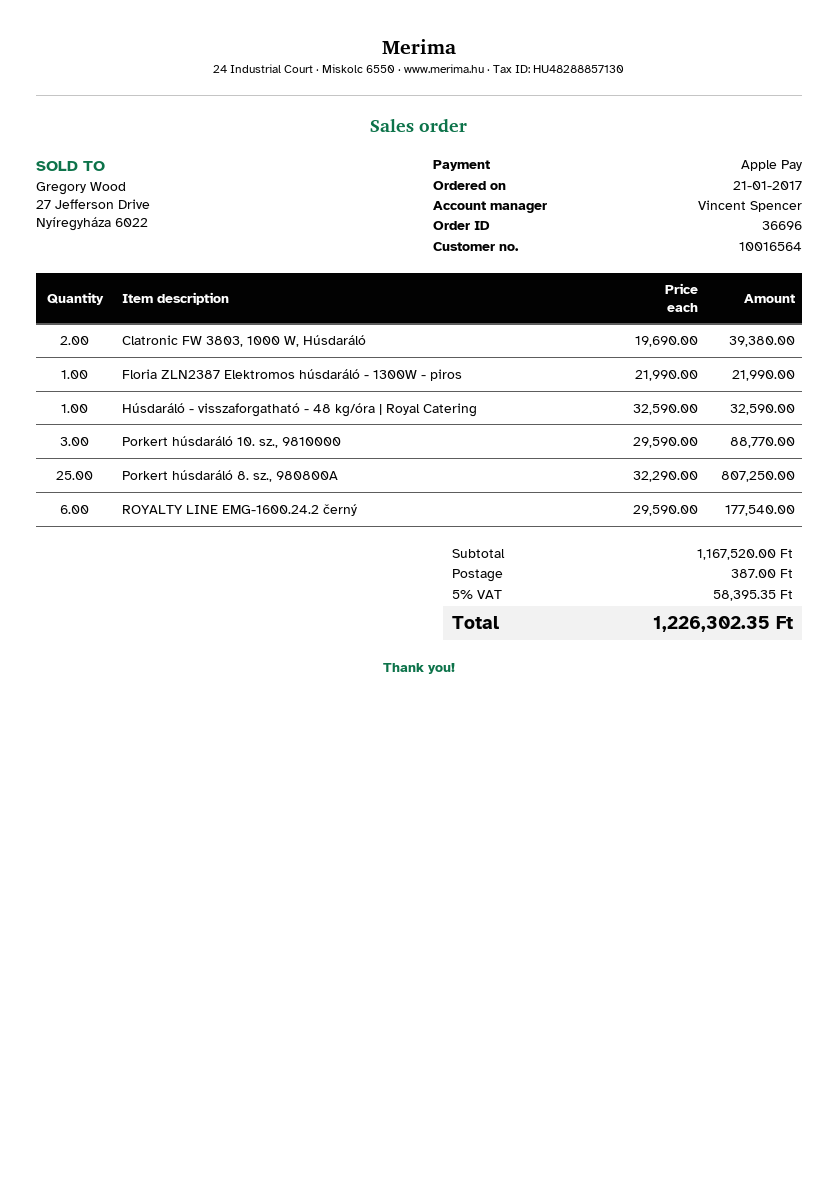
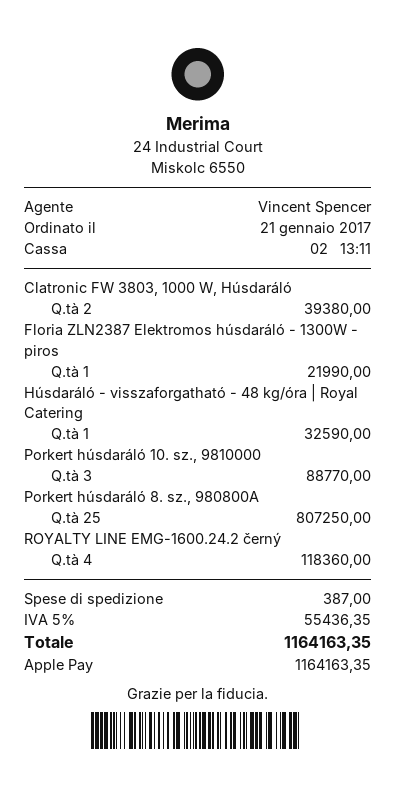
ROYALTY LINE EMG-1600.24.2 černý: 6 for 177540.00 -> 4 for 118360.00
tax: 5% = 58395.35 -> 5% = 55436.35
total: 1226302.35 -> 1164163.35

